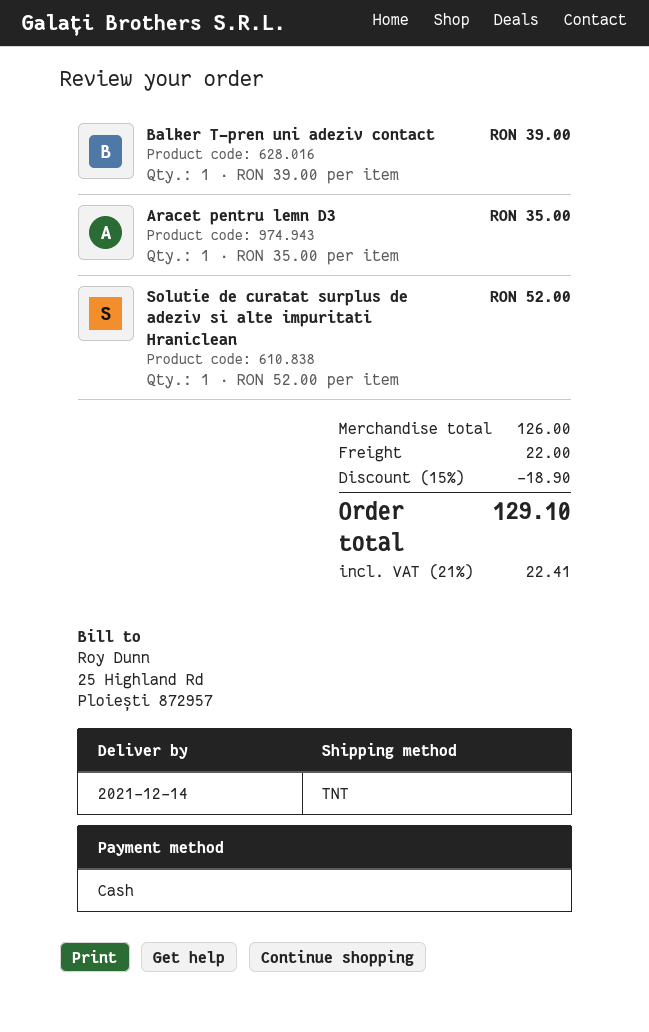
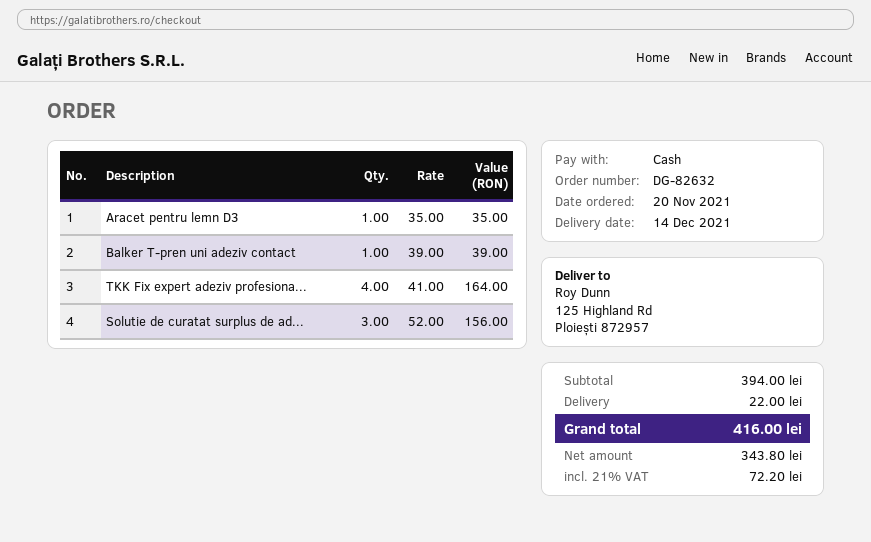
Solutie de curatat surplus de adeziv si alte impuritati Hraniclean: 1 x 52.00 = 52.00 -> 3 x 52.00 = 156.00
TKK Fix expert adeziv profesiona...: none -> 4 x 41.00 = 164.00
subtotal: 126.00 -> 394.00
discount: 15% = 18.90 -> none
tax: 21% = 22.41 -> 21% = 72.20
total: 129.10 -> 416.00

